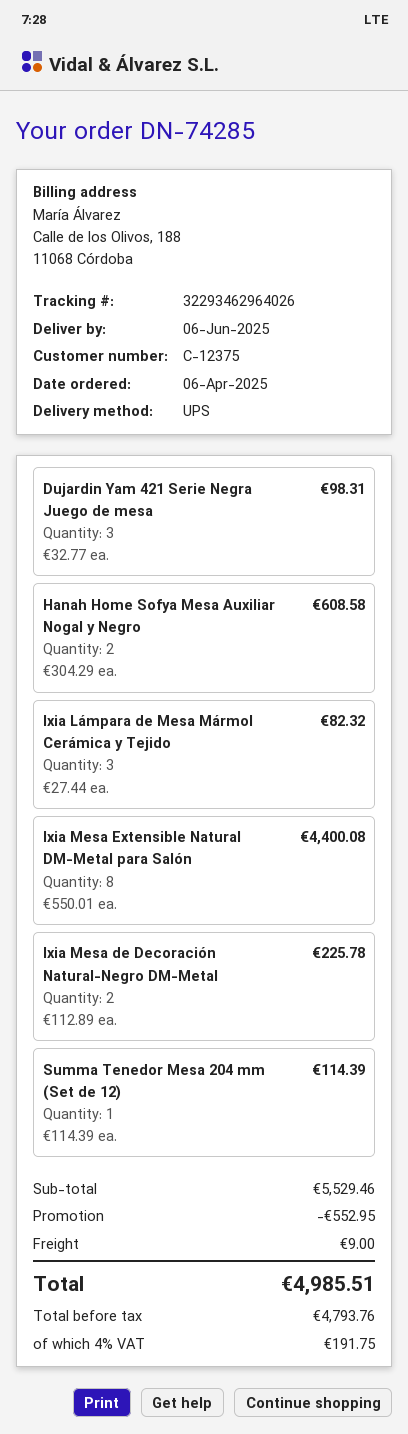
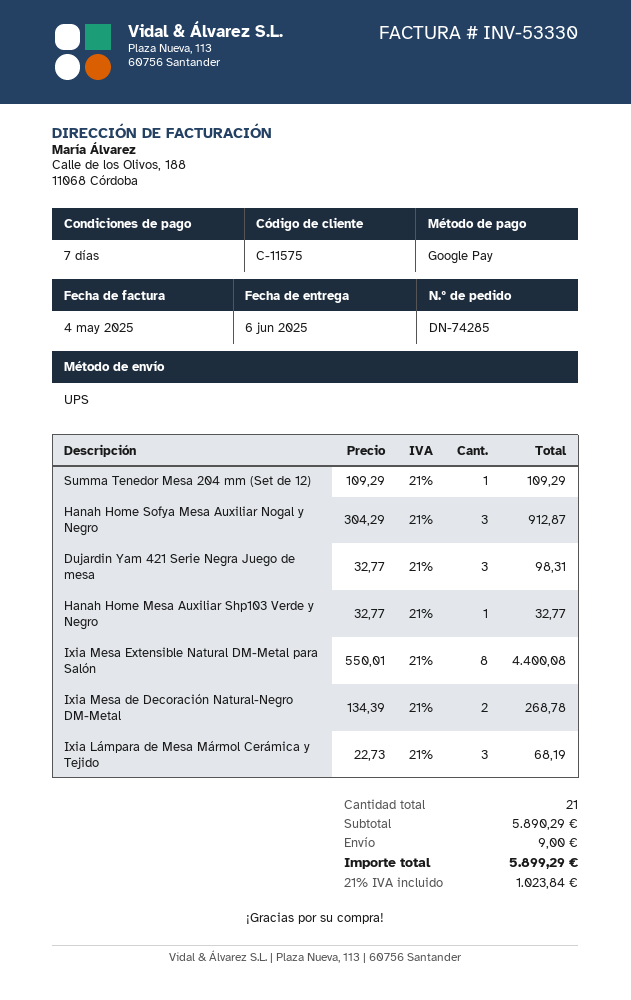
customer number: C-12375 -> C-11575
Hanah Home Sofya Mesa Auxiliar Nogal y Negro: 2 x 304.29 = 608.58 -> 3 x 304.29 = 912.87
Ixia Lámpara de Mesa Mármol Cerámica y Tejido: 3 x 27.44 = 82.32 -> 3 x 22.73 = 68.19
Ixia Mesa de Decoración Natural-Negro DM-Metal: 2 x 112.89 = 225.78 -> 2 x 134.39 = 268.78
Summa Tenedor Mesa 204 mm (Set de 12): 1 x 114.39 = 114.39 -> 1 x 109.29 = 109.29
Hanah Home Mesa Auxiliar Shp103 Verde y Negro: none -> 1 x 32.77 = 32.77
subtotal: 5529.46 -> 5890.29
discount: 552.95 -> none
tax: 4% = 191.75 -> 21% = 1023.84
total: 4985.51 -> 5899.29

